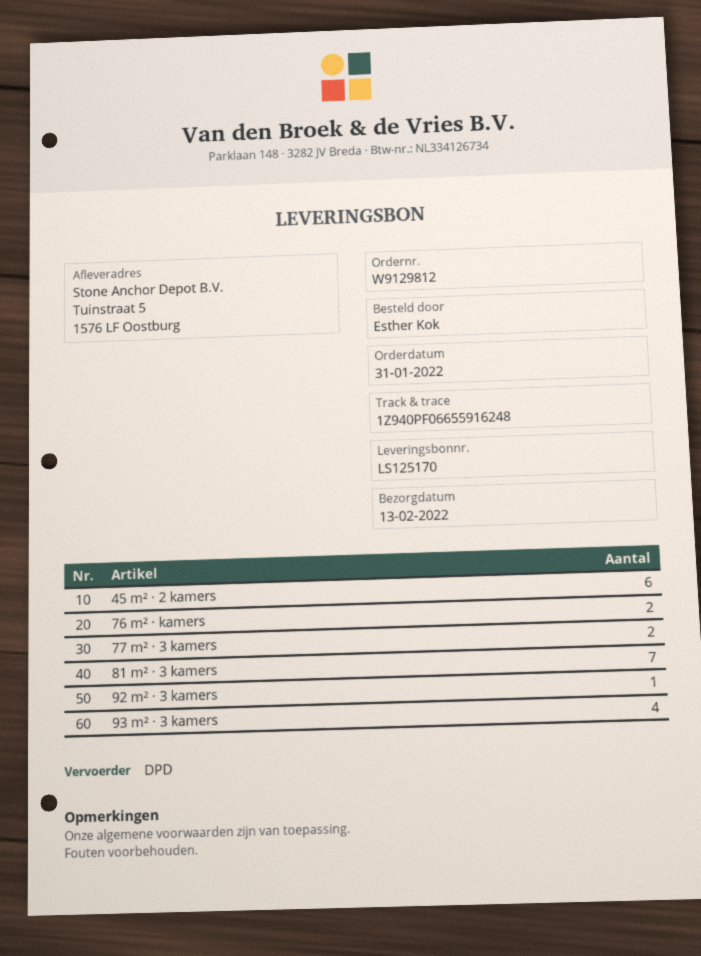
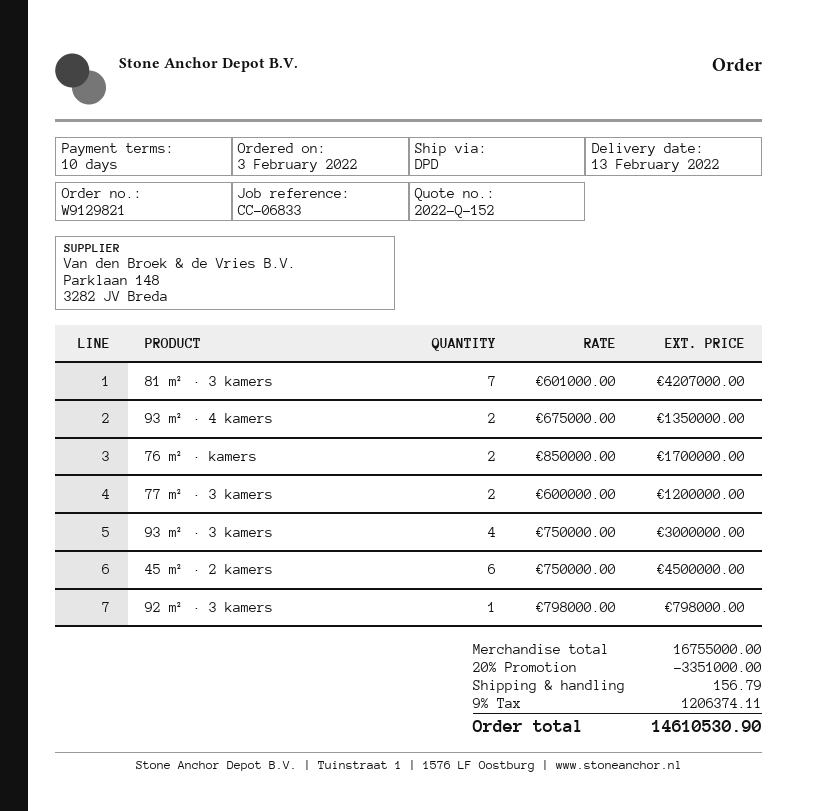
order number: W9129812 -> W9129821
order date: 2022-01-31 -> 2022-02-03
93 m² · 4 kamers: none -> 2

